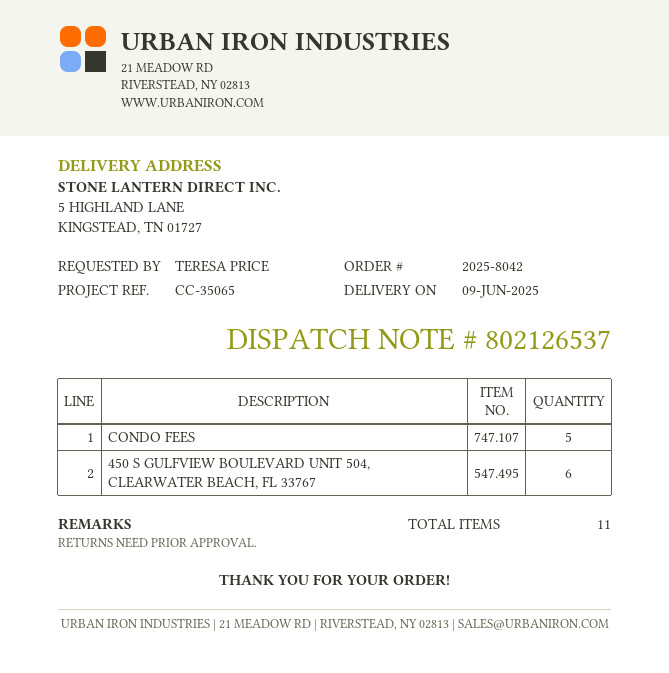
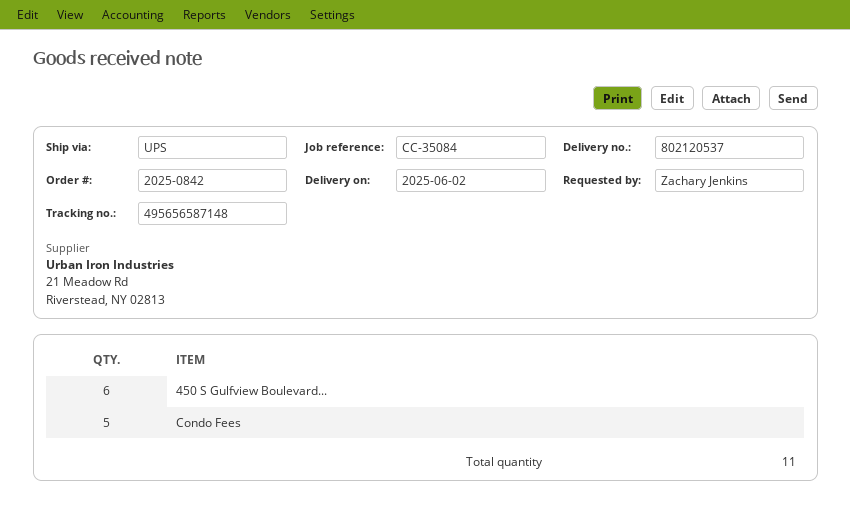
order number: 2025-8042 -> 2025-0842
delivery note number: 802126537 -> 802120537
delivery date: 2025-06-09 -> 2025-06-02
reference: CC-35065 -> CC-35084
ordered by: TERESA PRICE -> Zachary Jenkins

